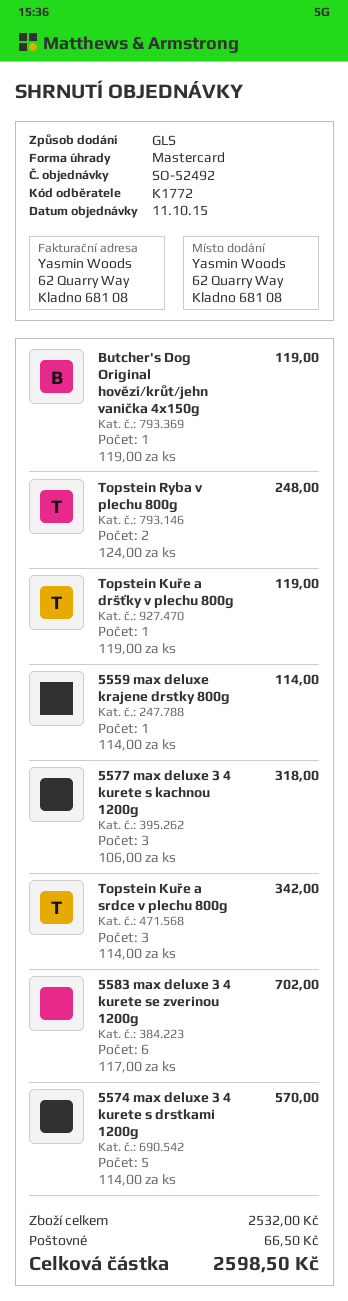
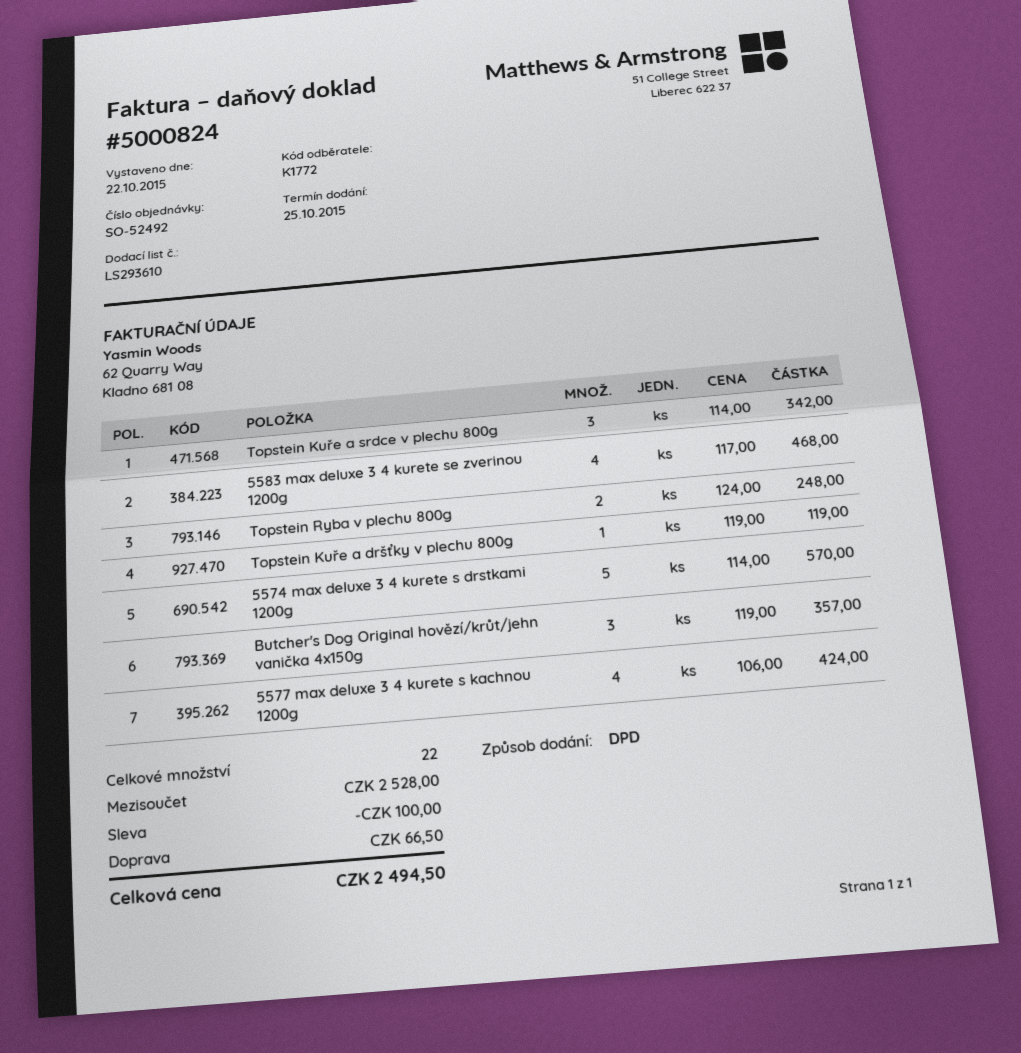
shipping method: GLS -> DPD
Butcher's Dog Original hovězí/krůt/jehn vanička 4x150g: 1 x 119.00 = 119.00 -> 3 x 119.00 = 357.00
5559 max deluxe krajene drstky 800g: 1 x 114.00 = 114.00 -> none
5577 max deluxe 3 4 kurete s kachnou 1200g: 3 x 106.00 = 318.00 -> 4 x 106.00 = 424.00
5583 max deluxe 3 4 kurete se zverinou 1200g: 6 x 117.00 = 702.00 -> 4 x 117.00 = 468.00
subtotal: 2532.00 -> 2528.00
discount: none -> 100.00
total: 2598.50 -> 2494.50

